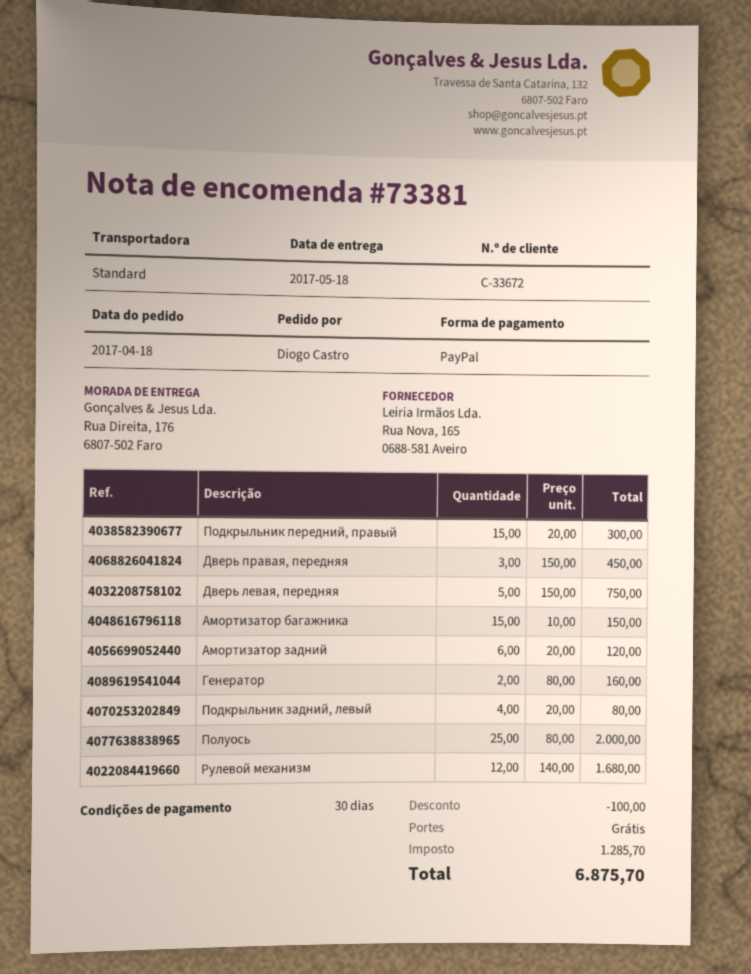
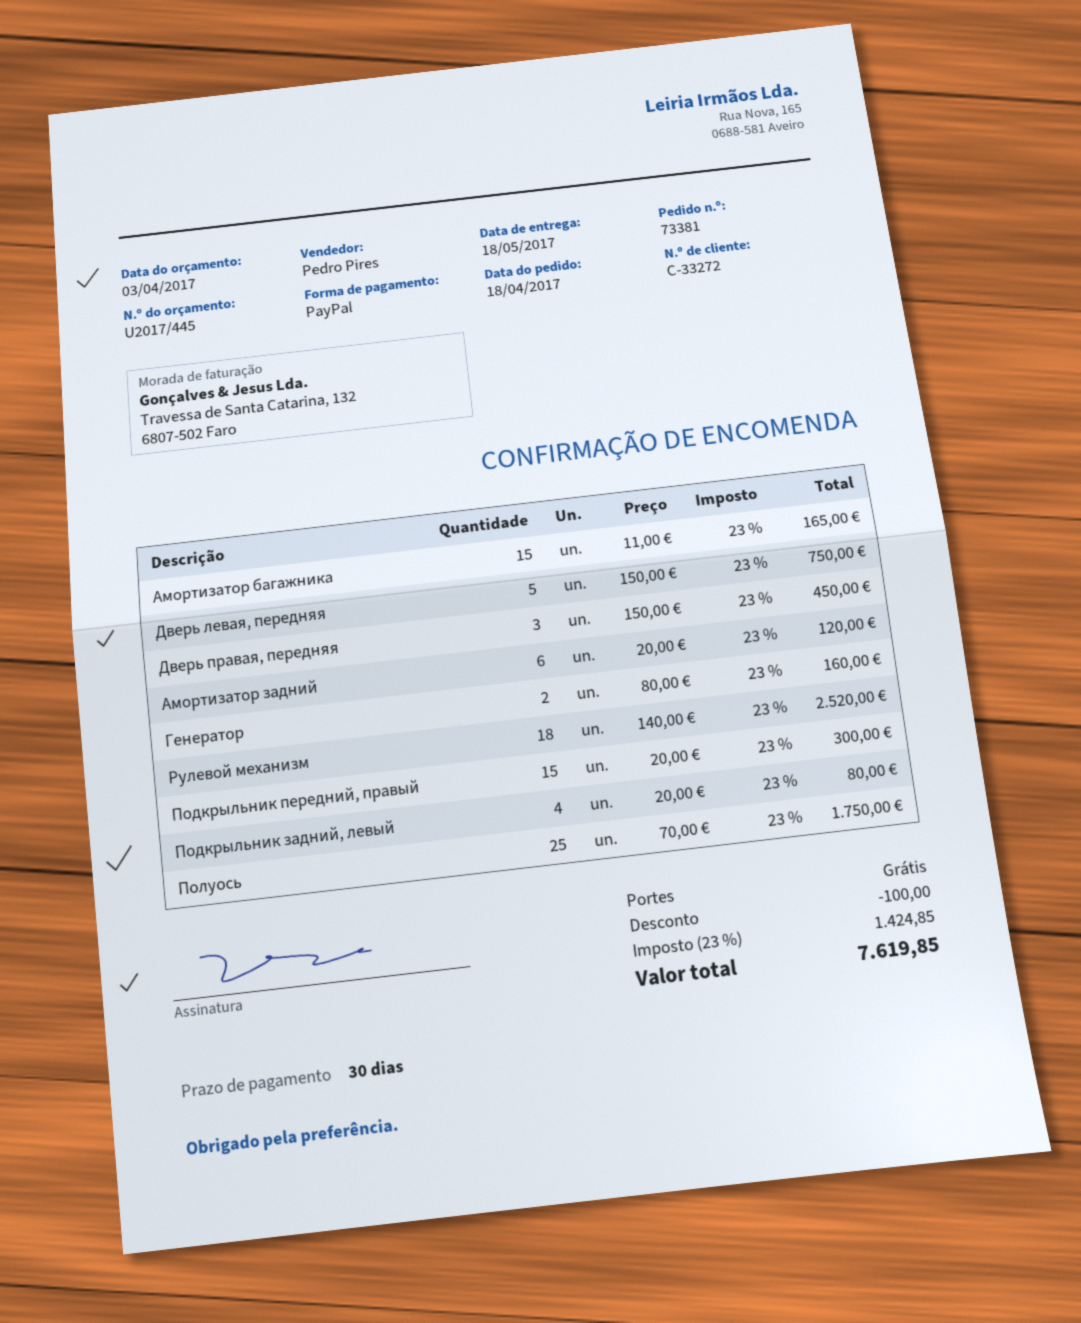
customer number: C-33672 -> C-33272
Амортизатор багажника: 15 x 10.00 = 150.00 -> 15 x 11.00 = 165.00
Полуось: 25 x 80.00 = 2000.00 -> 25 x 70.00 = 1750.00
Рулевой механизм: 12 x 140.00 = 1680.00 -> 18 x 140.00 = 2520.00
tax: 1285.70 -> 1424.85
total: 6875.70 -> 7619.85

